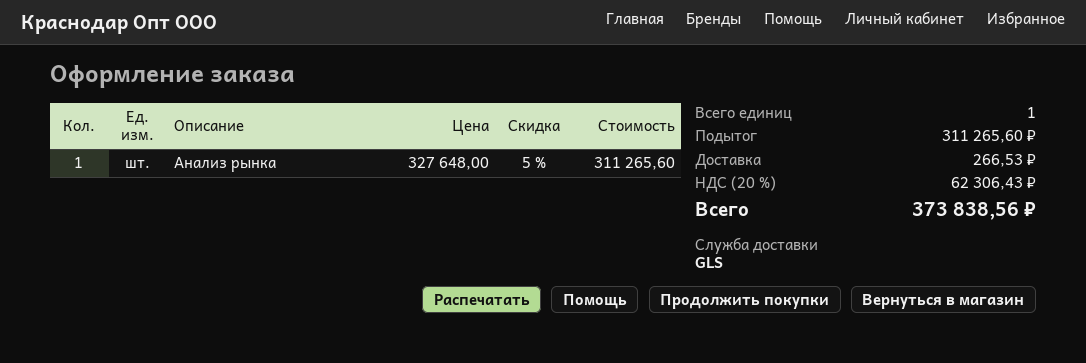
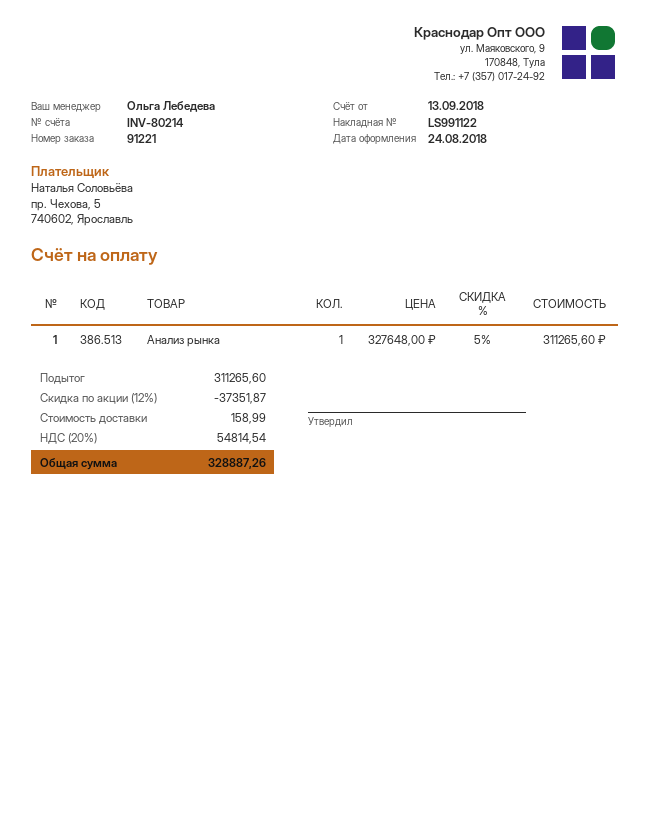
discount: none -> 12% = 37351.87
shipping: 266.53 -> 158.99
tax: 20% = 62306.43 -> 20% = 54814.54
total: 373838.56 -> 328887.26

